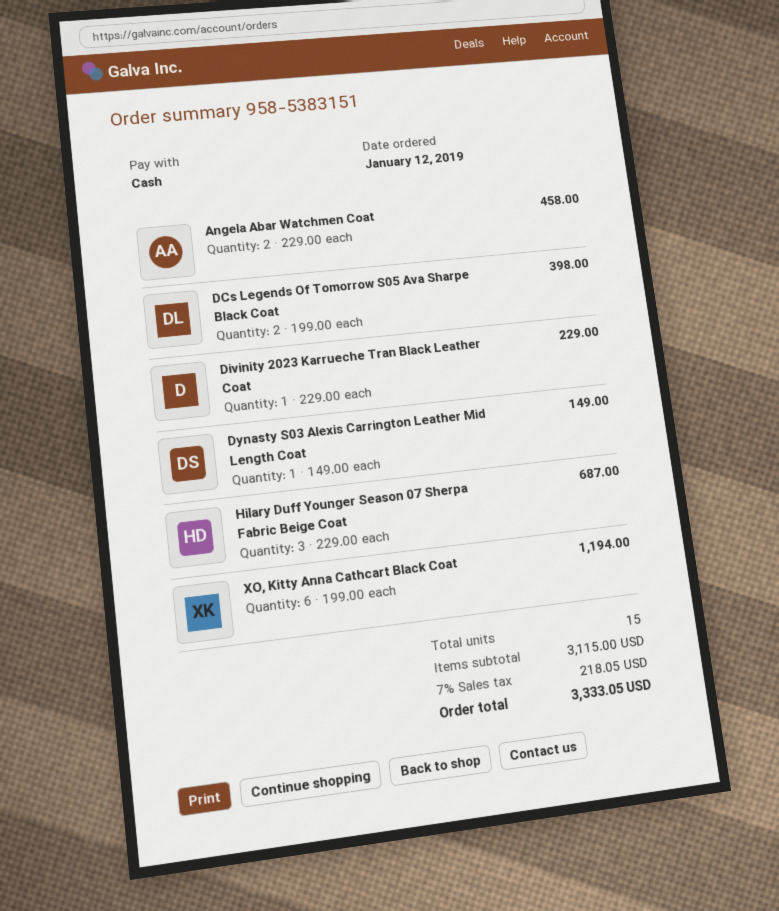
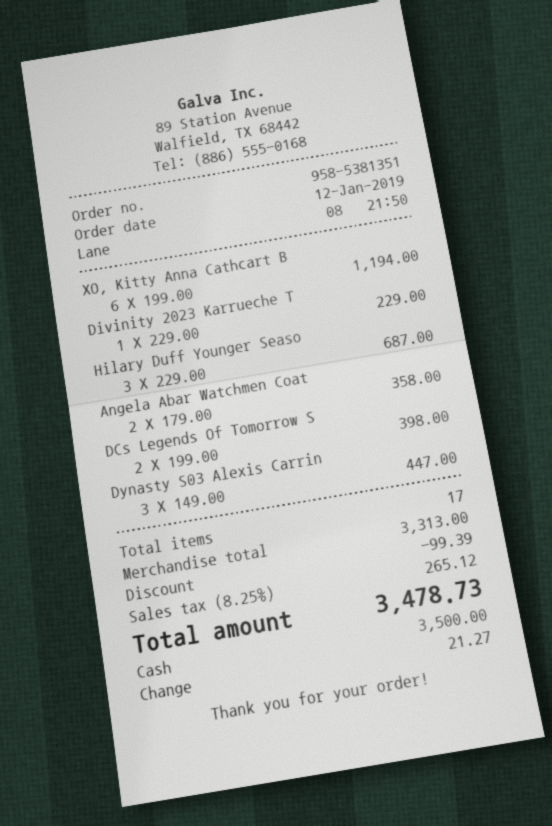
order number: 958-5383151 -> 958-5381351
Angela Abar Watchmen Coat: 2 x 229.00 = 458.00 -> 2 x 179.00 = 358.00
Dynasty S03 Alexis Carrington Leather Mid Length Coat: 1 x 149.00 = 149.00 -> 3 x 149.00 = 447.00
total quantity: 15 -> 17
subtotal: 3115.00 -> 3313.00
discount: none -> 99.39
tax: 7% = 218.05 -> 8.25% = 265.12
total: 3333.05 -> 3478.73

